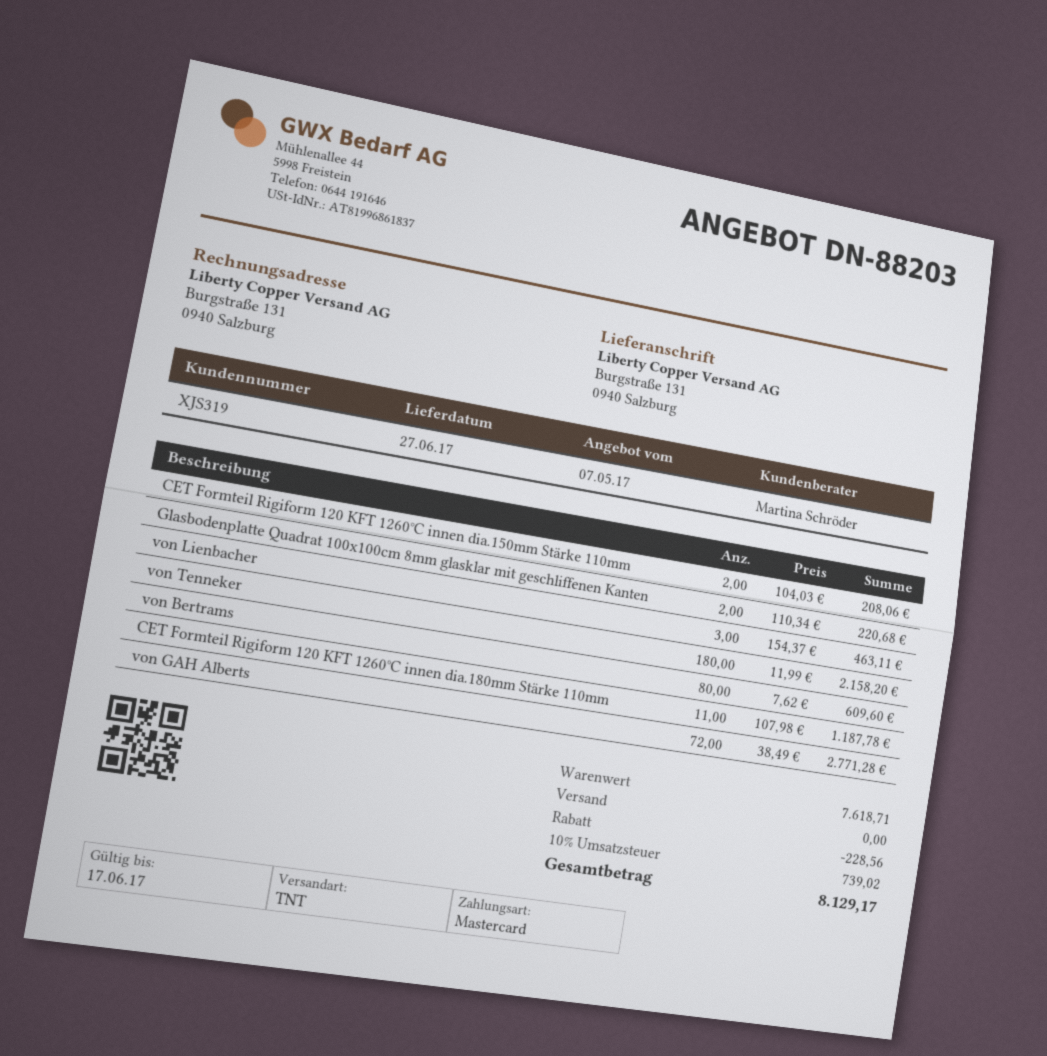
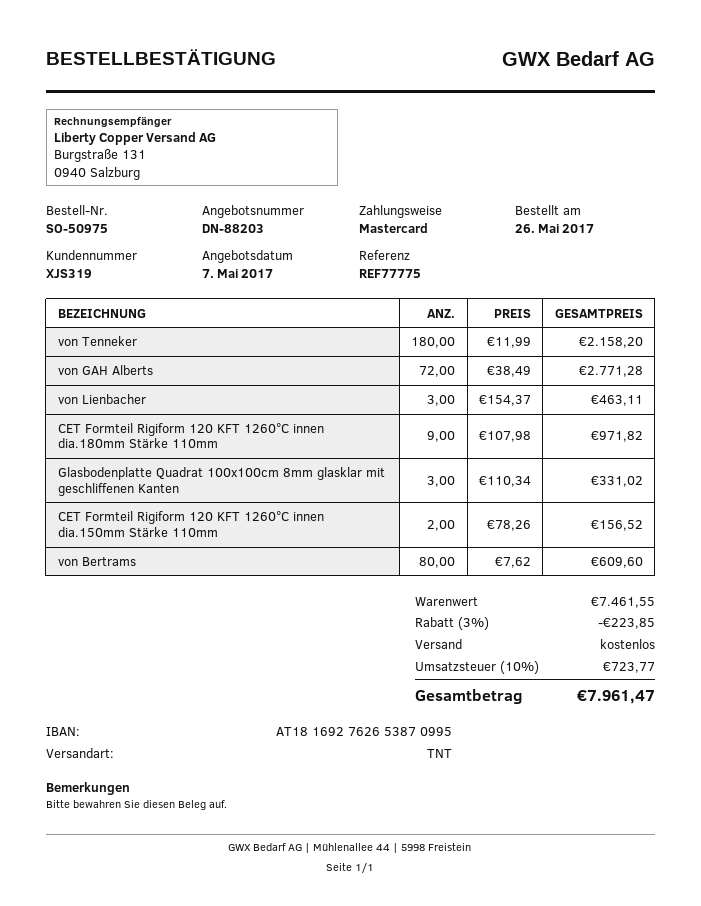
CET Formteil Rigiform 120 KFT 1260°C innen dia.150mm Stärke 110mm: 2 x 104.03 = 208.06 -> 2 x 78.26 = 156.52
Glasbodenplatte Quadrat 100x100cm 8mm glasklar mit geschliffenen Kanten: 2 x 110.34 = 220.68 -> 3 x 110.34 = 331.02
CET Formteil Rigiform 120 KFT 1260°C innen dia.180mm Stärke 110mm: 11 x 107.98 = 1187.78 -> 9 x 107.98 = 971.82
subtotal: 7618.71 -> 7461.55
discount: 228.56 -> 223.85
tax: 10% = 739.02 -> 10% = 723.77
total: 8129.17 -> 7961.47

